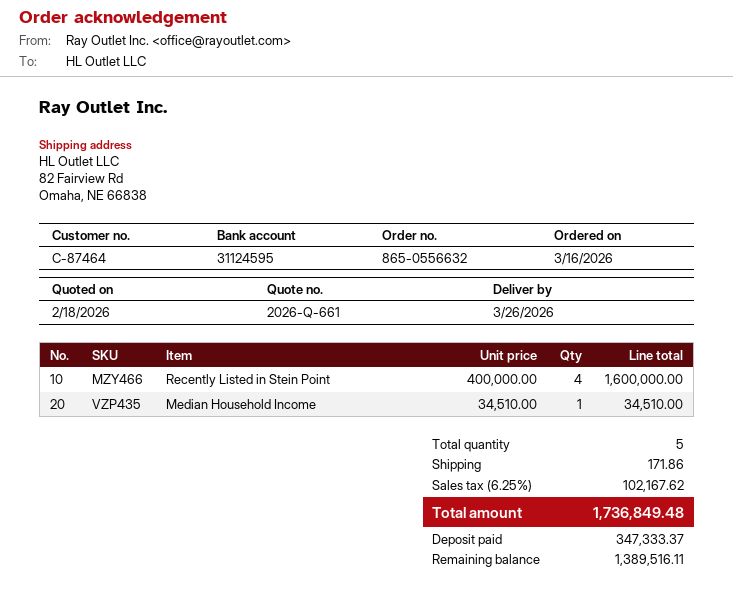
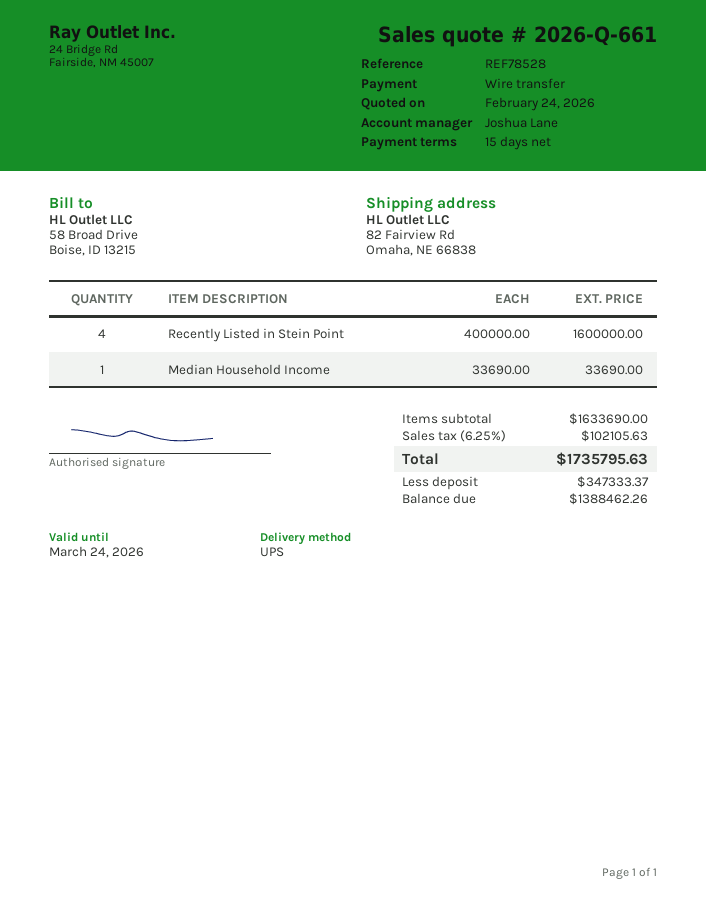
quote date: 2026-02-18 -> 2026-02-24
Median Household Income: 1 x 34510.00 = 34510.00 -> 1 x 33690.00 = 33690.00
shipping: 171.86 -> none
tax: 6.25% = 102167.62 -> 6.25% = 102105.63
total: 1736849.48 -> 1735795.63
balance: 1389516.11 -> 1388462.26

